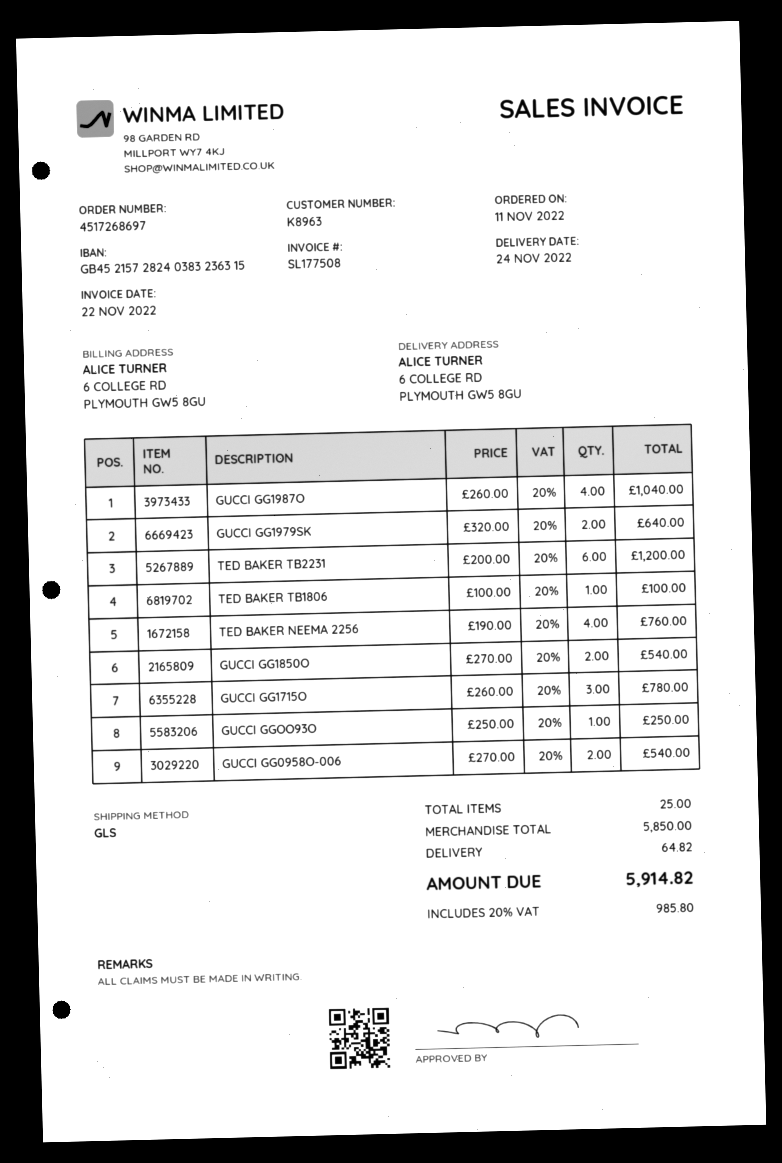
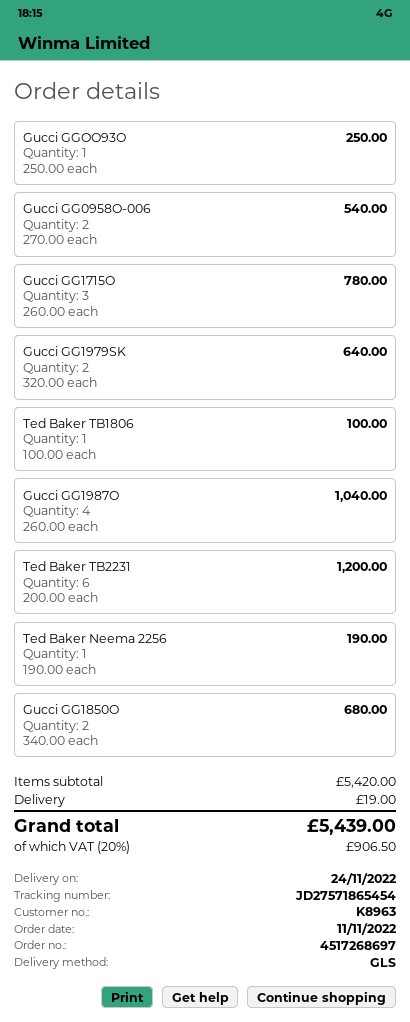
TED BAKER NEEMA 2256: 4 x 190.00 = 760.00 -> 1 x 190.00 = 190.00
GUCCI GG1850O: 2 x 270.00 = 540.00 -> 2 x 340.00 = 680.00
subtotal: 5850.00 -> 5420.00
shipping: 64.82 -> 19.00
tax: 20% = 985.80 -> 20% = 906.50
total: 5914.82 -> 5439.00

